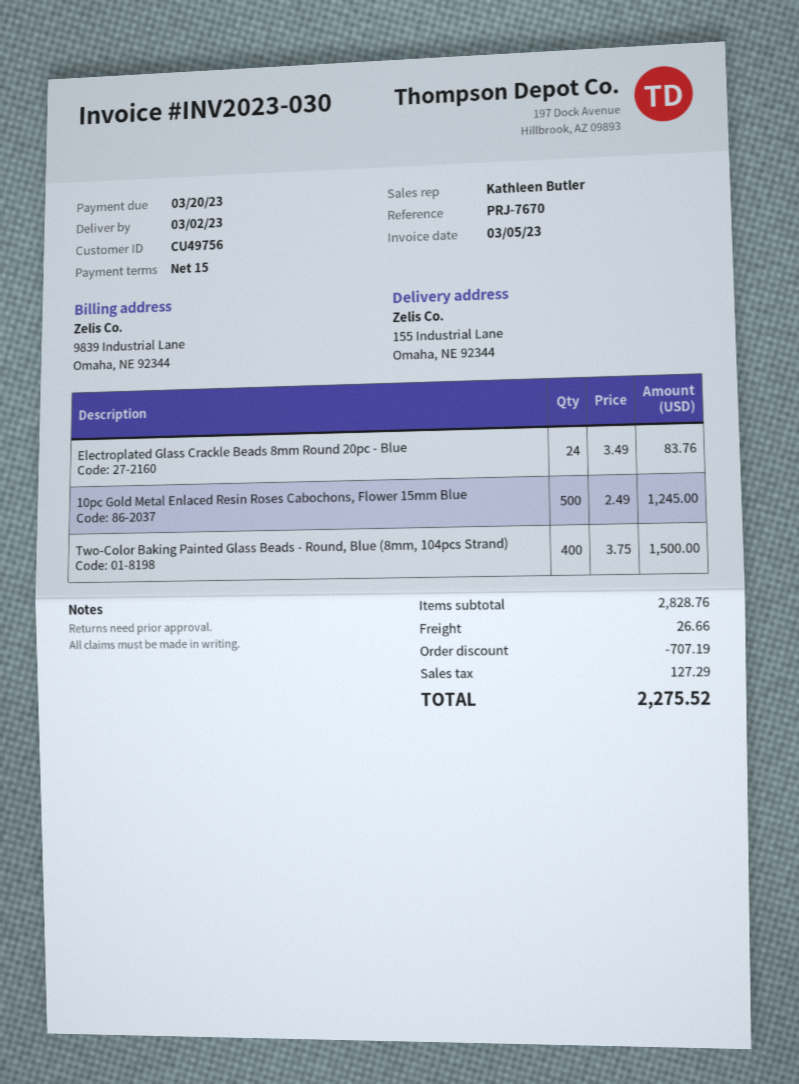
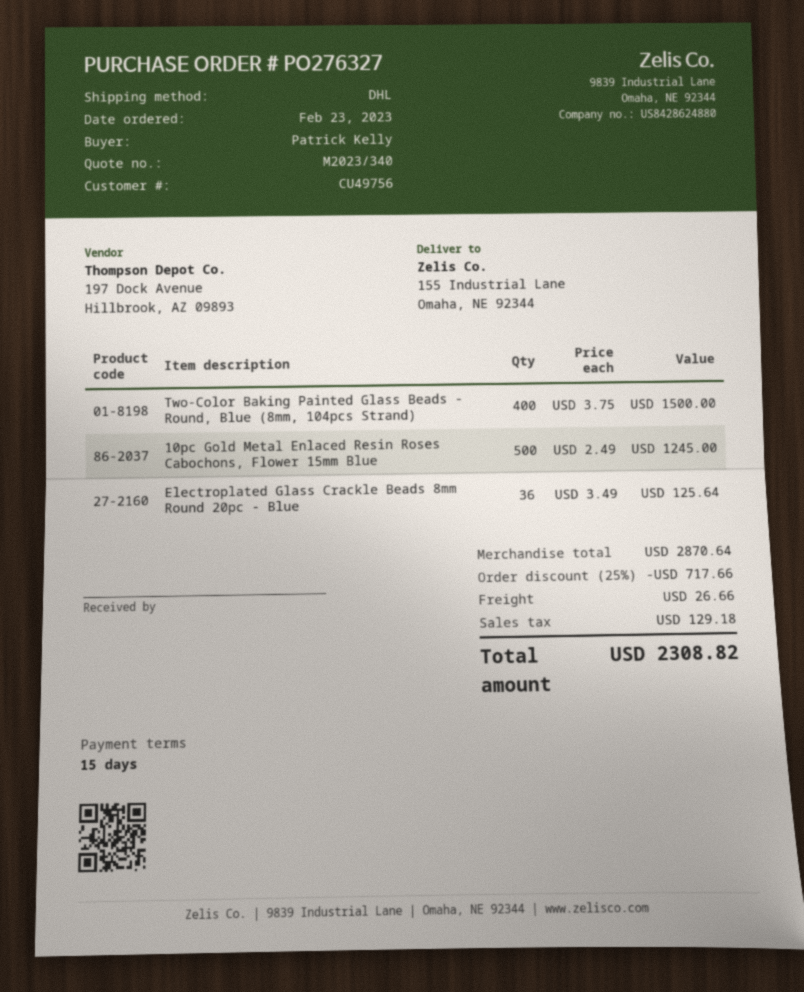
Electroplated Glass Crackle Beads 8mm Round 20pc - Blue: 24 x 3.49 = 83.76 -> 36 x 3.49 = 125.64
subtotal: 2828.76 -> 2870.64
discount: 707.19 -> 717.66
tax: 127.29 -> 129.18
total: 2275.52 -> 2308.82

